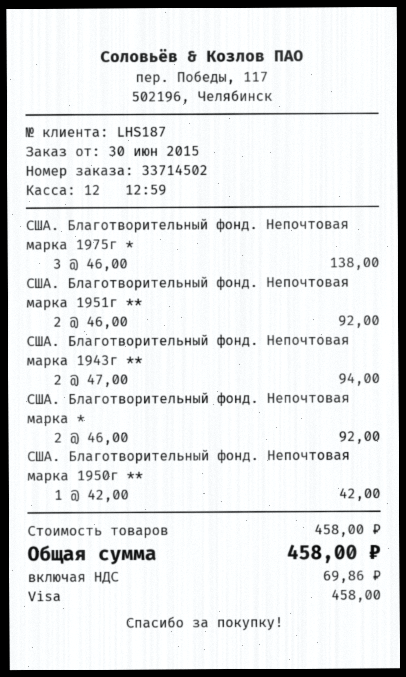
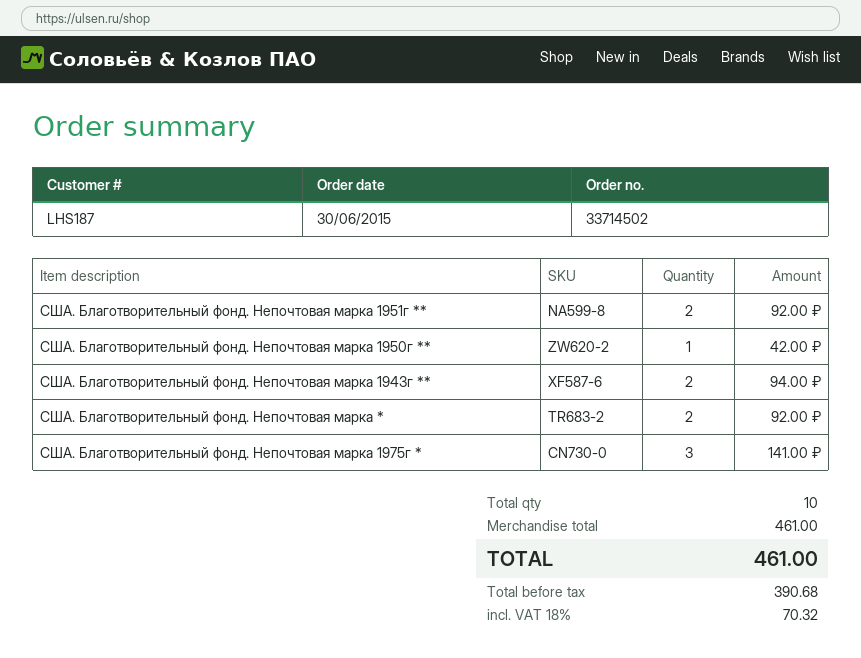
США. Благотворительный фонд. Непочтовая марка 1975г *: 3 for 138.00 -> 3 for 141.00
subtotal: 458.00 -> 461.00
tax: 69.86 -> 70.32
total: 458.00 -> 461.00

